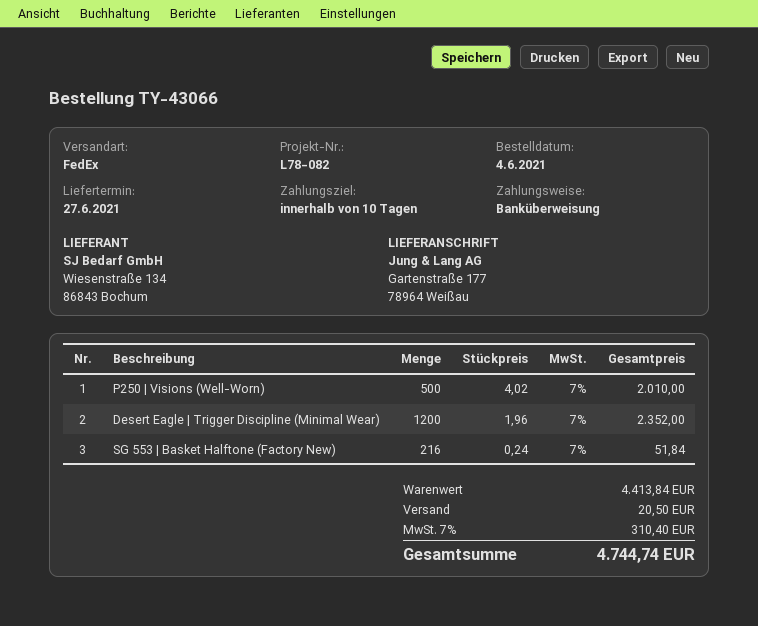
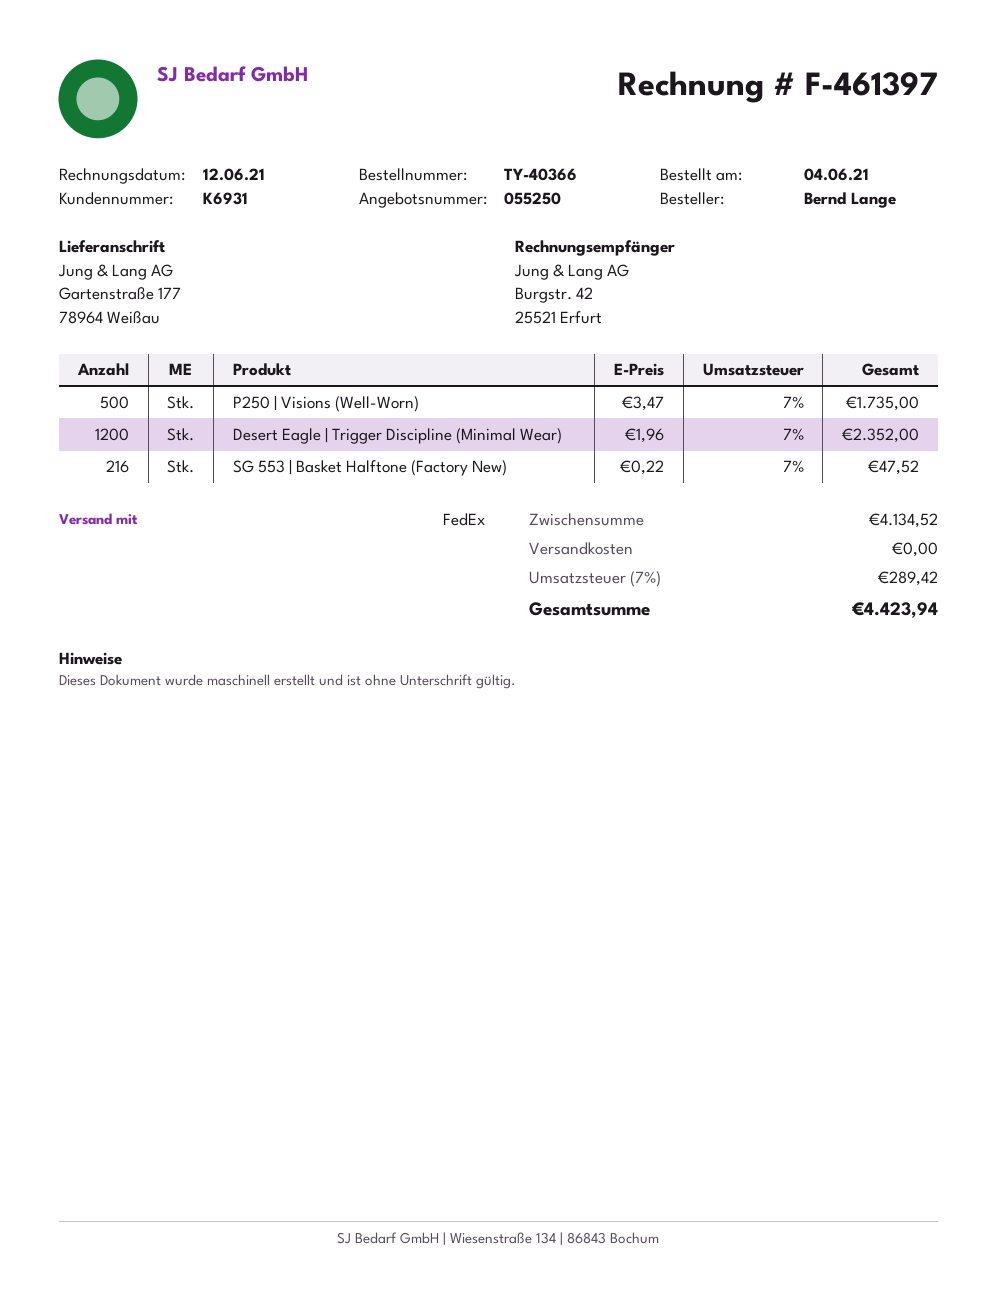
order number: TY-43066 -> TY-40366
P250 | Visions (Well-Worn): 500 x 4.02 = 2010.00 -> 500 x 3.47 = 1735.00
SG 553 | Basket Halftone (Factory New): 216 x 0.24 = 51.84 -> 216 x 0.22 = 47.52
subtotal: 4413.84 -> 4134.52
shipping: 20.50 -> 0.00
tax: 7% = 310.40 -> 7% = 289.42
total: 4744.74 -> 4423.94

